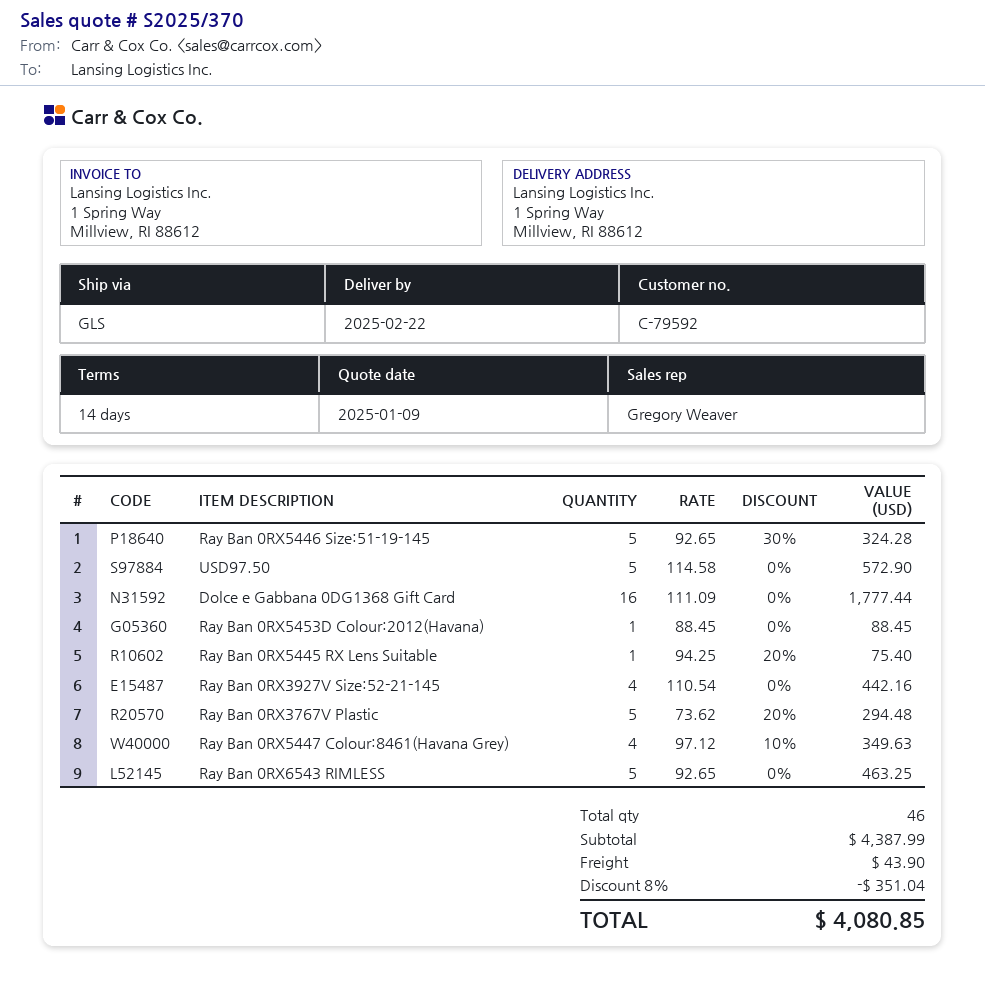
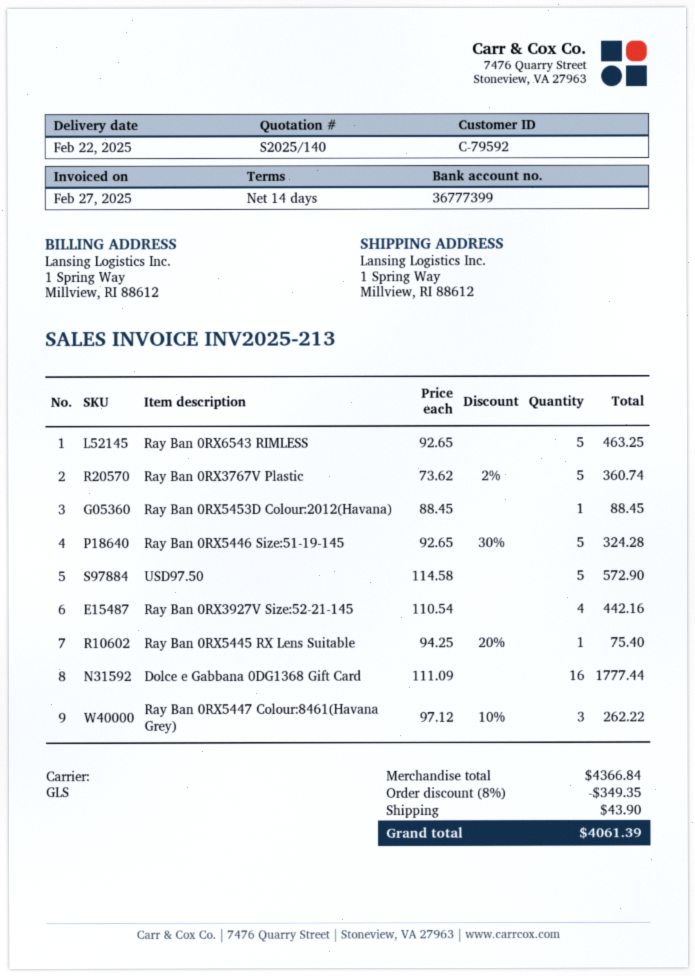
quote number: S2025/370 -> S2025/140
Ray Ban 0RX3767V Plastic: 5 x 73.62 - 20% = 294.48 -> 5 x 73.62 - 2% = 360.74
Ray Ban 0RX5447 Colour:8461(Havana Grey): 4 x 97.12 - 10% = 349.63 -> 3 x 97.12 - 10% = 262.22
subtotal: 4387.99 -> 4366.84
discount: 8% = 351.04 -> 8% = 349.35
total: 4080.85 -> 4061.39

